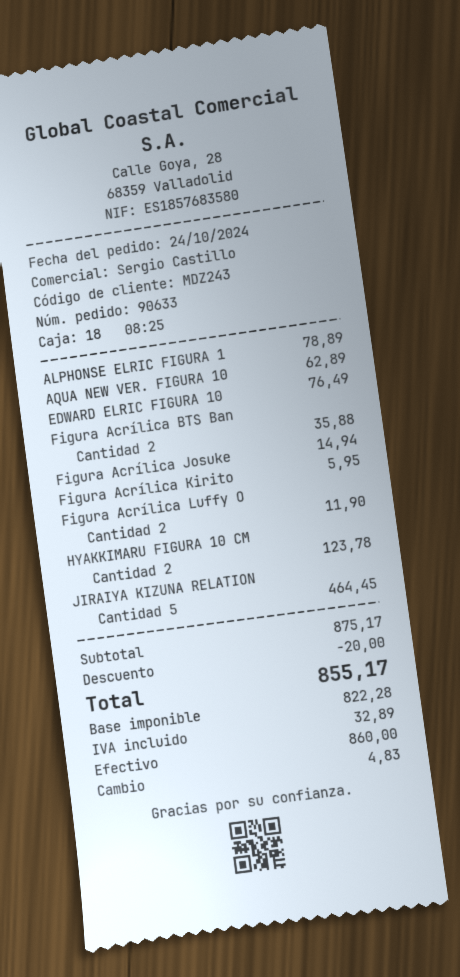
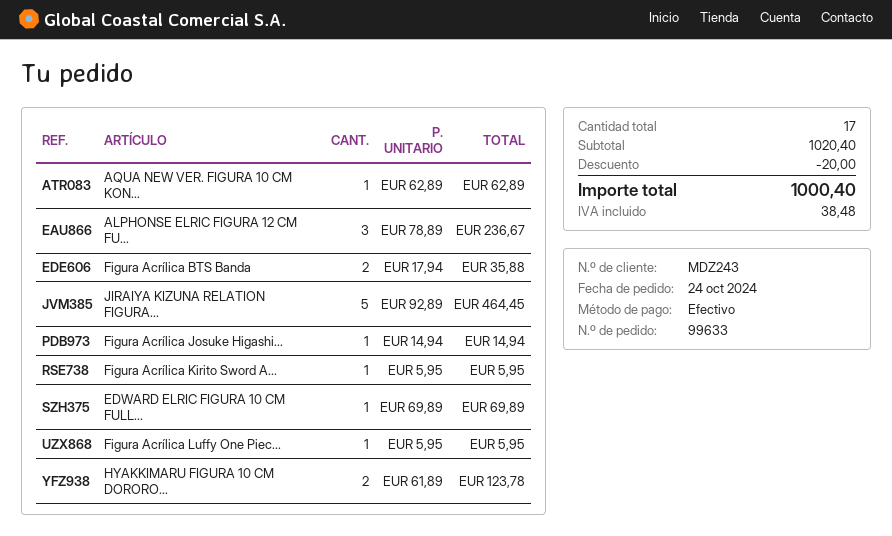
order number: 90633 -> 99633
ALPHONSE ELRIC FIGURA 1: 1 for 78.89 -> 3 for 236.67
EDWARD ELRIC FIGURA 10: 1 for 76.49 -> 1 for 69.89
Figura Acrílica Luffy O: 2 for 11.90 -> 1 for 5.95
subtotal: 875.17 -> 1020.40
tax: 32.89 -> 38.48
total: 855.17 -> 1000.40

